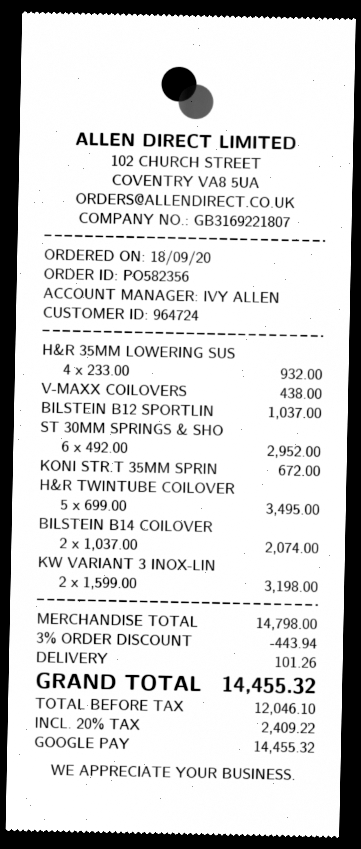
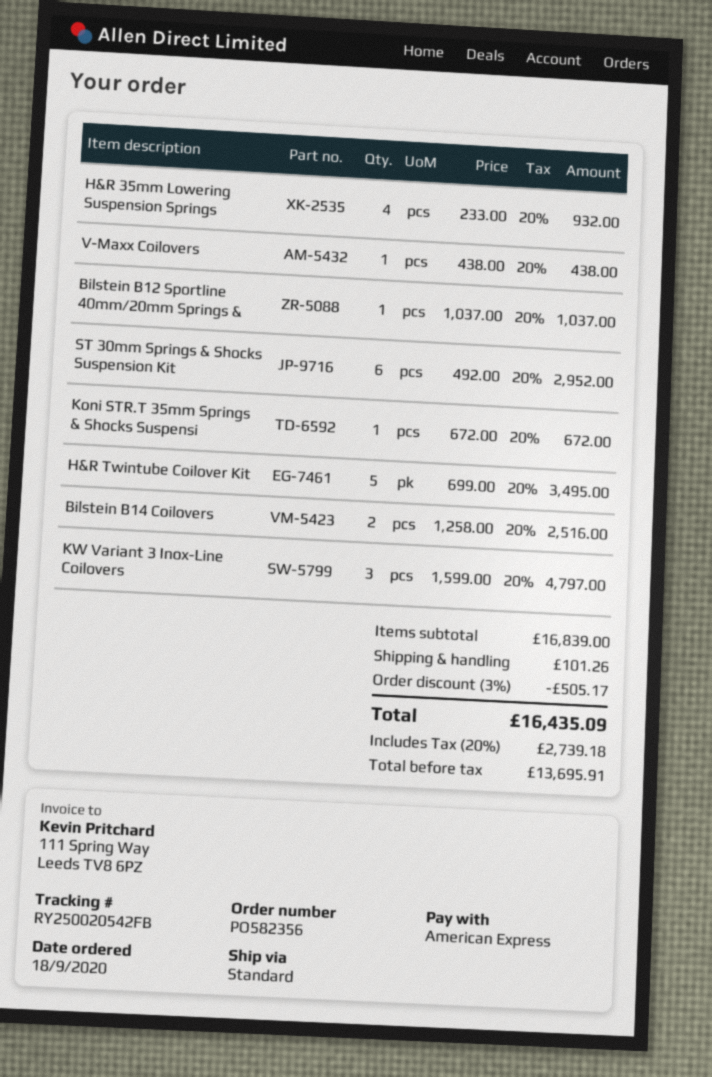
payment method: Google Pay -> American Express
BILSTEIN B14 COILOVER: 2 x 1037.00 = 2074.00 -> 2 x 1258.00 = 2516.00
KW VARIANT 3 INOX-LIN: 2 x 1599.00 = 3198.00 -> 3 x 1599.00 = 4797.00
subtotal: 14798.00 -> 16839.00
discount: 3% = 443.94 -> 3% = 505.17
net: 12046.10 -> 13695.91
tax: 20% = 2409.22 -> 20% = 2739.18
total: 14455.32 -> 16435.09

